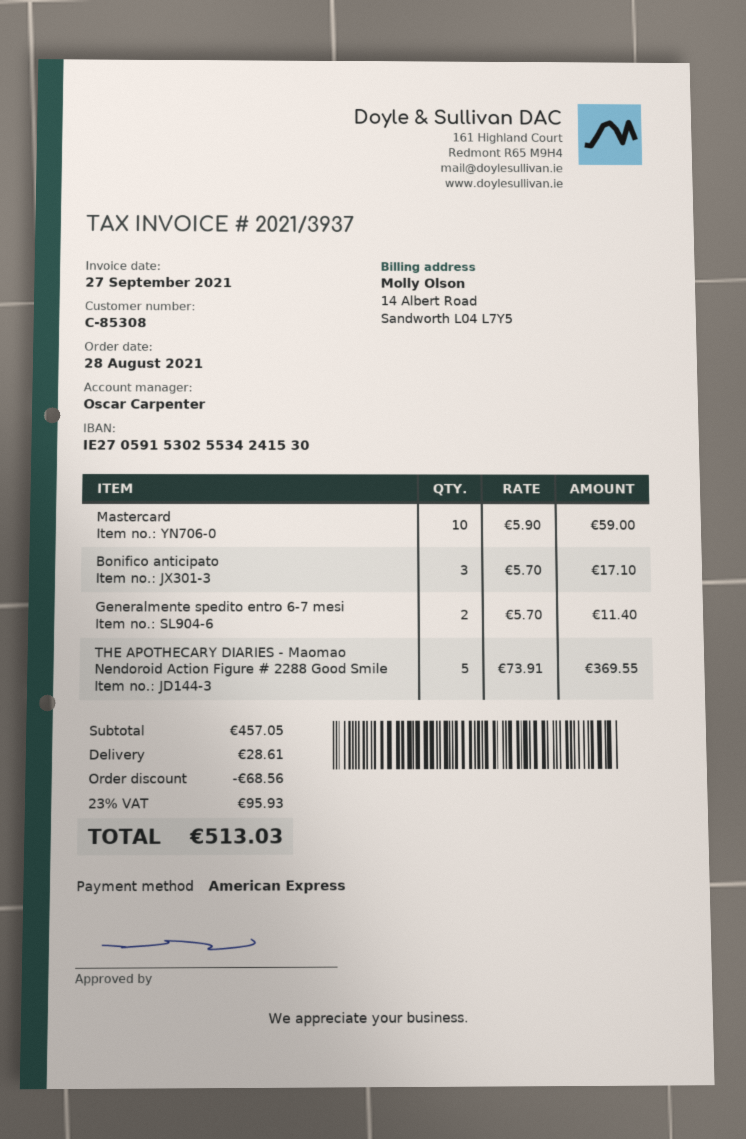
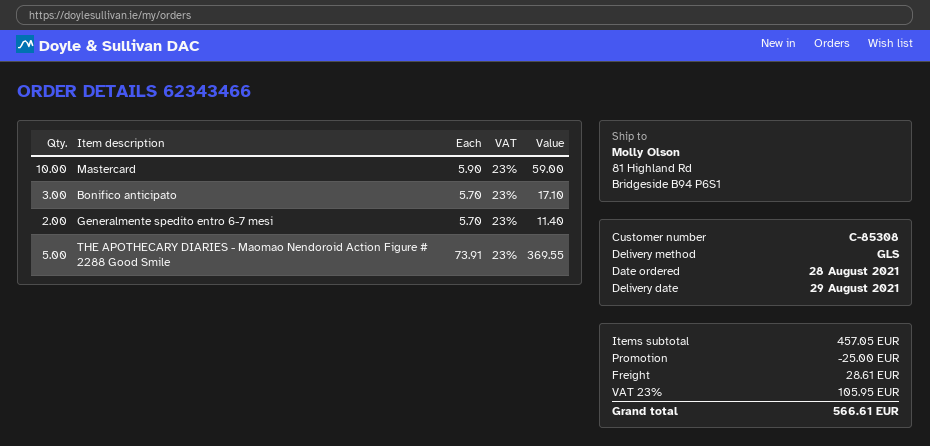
discount: 68.56 -> 25.00
tax: 23% = 95.93 -> 23% = 105.95
total: 513.03 -> 566.61

